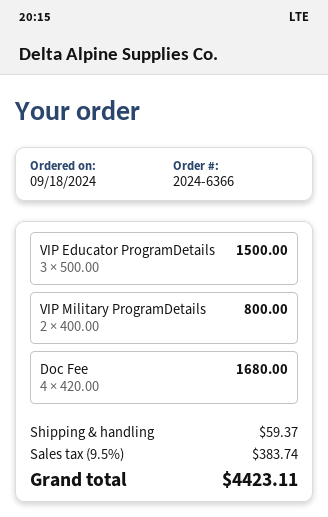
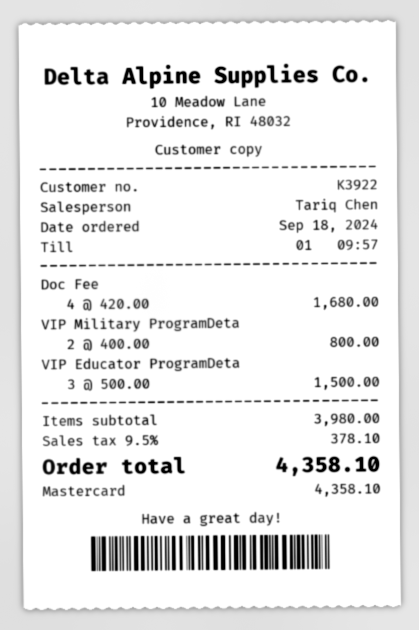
shipping: 59.37 -> none
tax: 9.5% = 383.74 -> 9.5% = 378.10
total: 4423.11 -> 4358.10

